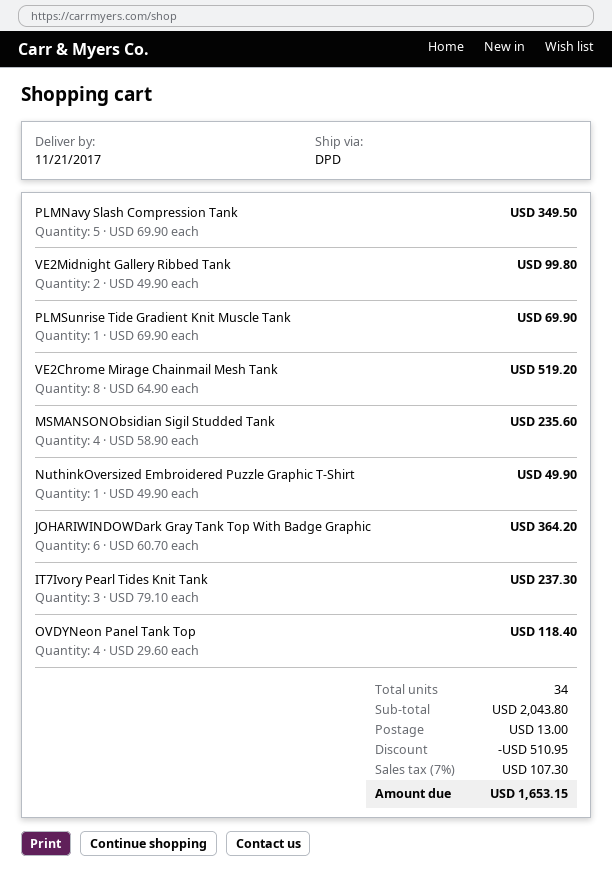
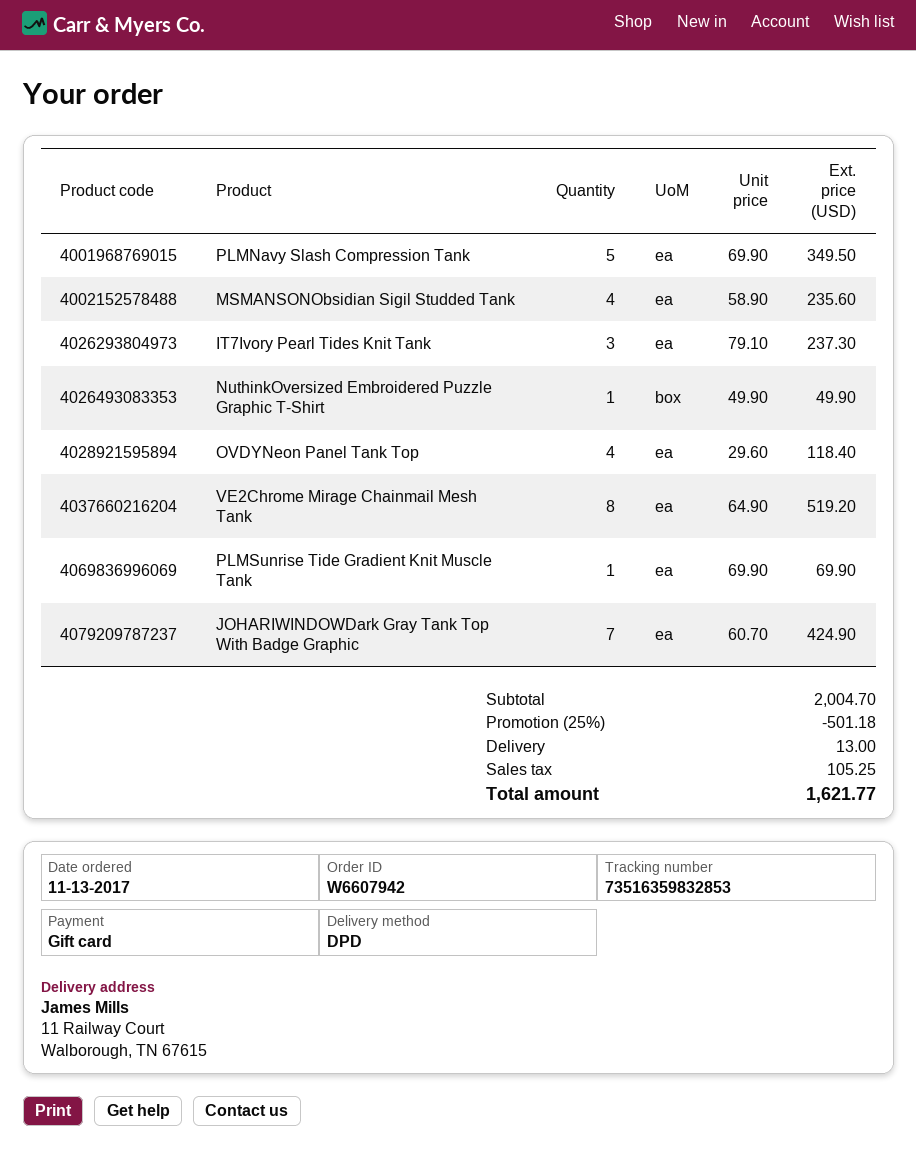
VE2Midnight Gallery Ribbed Tank: 2 x 49.90 = 99.80 -> none
JOHARIWINDOWDark Gray Tank Top With Badge Graphic: 6 x 60.70 = 364.20 -> 7 x 60.70 = 424.90
subtotal: 2043.80 -> 2004.70
discount: 510.95 -> 501.18
tax: 107.30 -> 105.25
total: 1653.15 -> 1621.77

